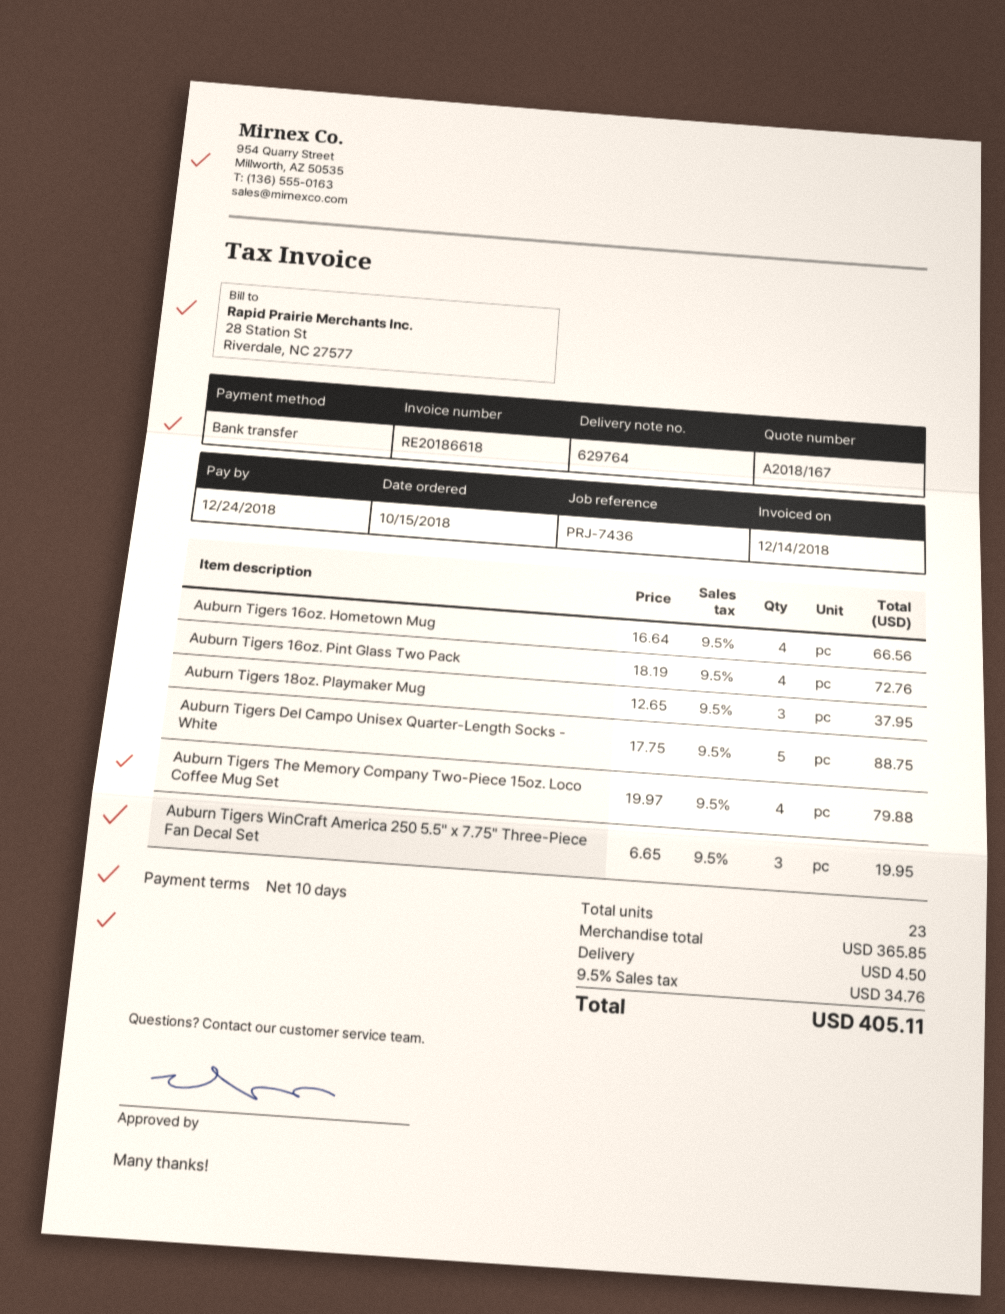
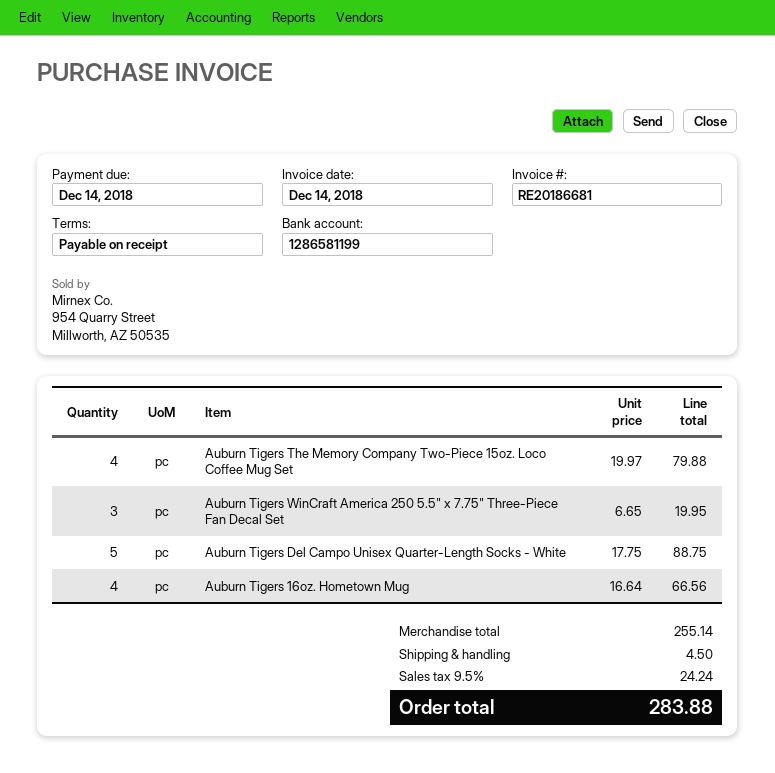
invoice number: RE20186618 -> RE20186681
payment terms: 10 days -> on receipt
due date: 2018-12-24 -> 2018-12-14
Auburn Tigers 16oz. Pint Glass Two Pack: 4 x 18.19 = 72.76 -> none
Auburn Tigers 18oz. Playmaker Mug: 3 x 12.65 = 37.95 -> none
subtotal: 365.85 -> 255.14
tax: 9.5% = 34.76 -> 9.5% = 24.24
total: 405.11 -> 283.88

